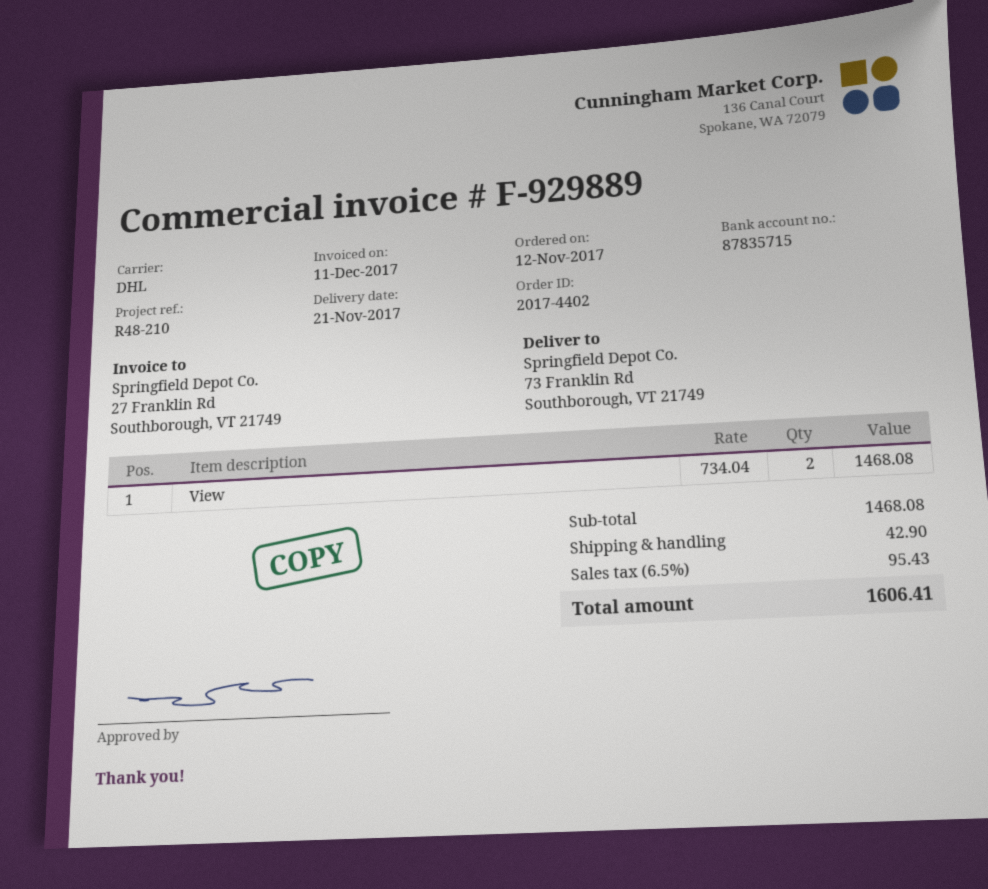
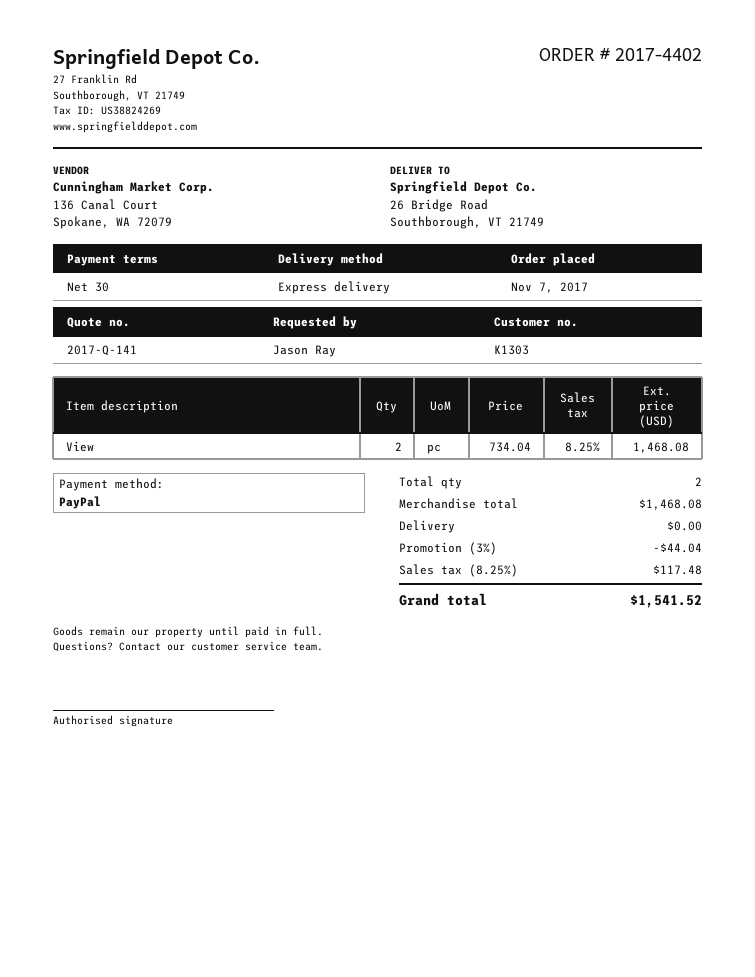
order date: 2017-11-12 -> 2017-11-07
shipping method: DHL -> express
ship to: 73 Franklin Rd, Southborough, VT 21749 -> 26 Bridge Road, Southborough, VT 21749
discount: none -> 3% = 44.04
shipping: 42.90 -> 0.00
tax: 6.5% = 95.43 -> 8.25% = 117.48
total: 1606.41 -> 1541.52

